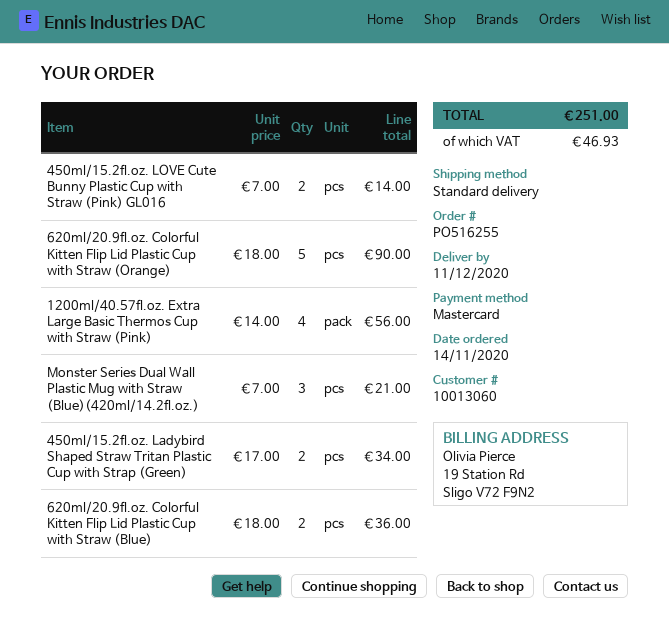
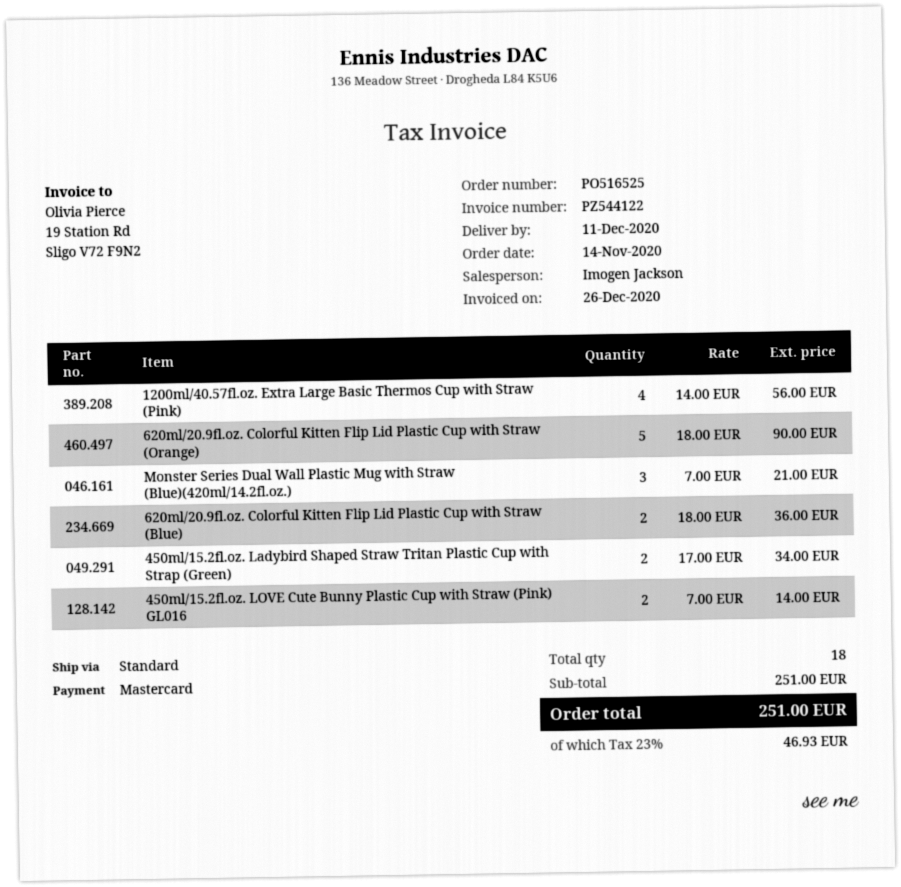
order number: PO516255 -> PO516525

